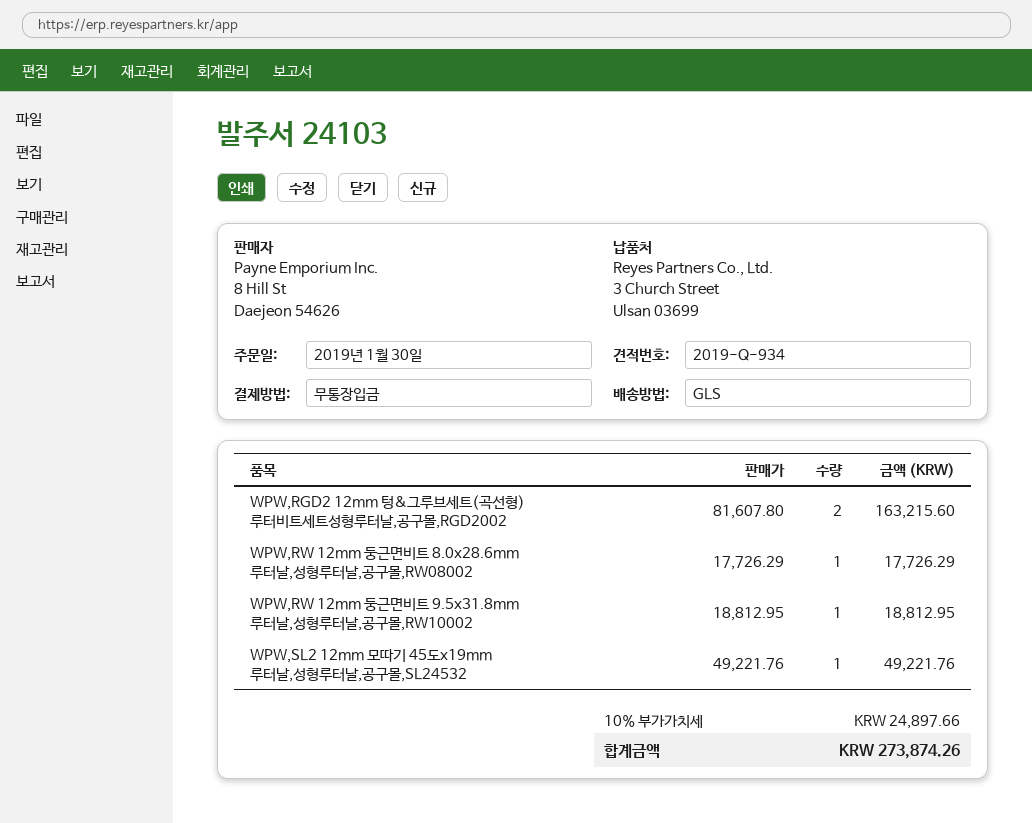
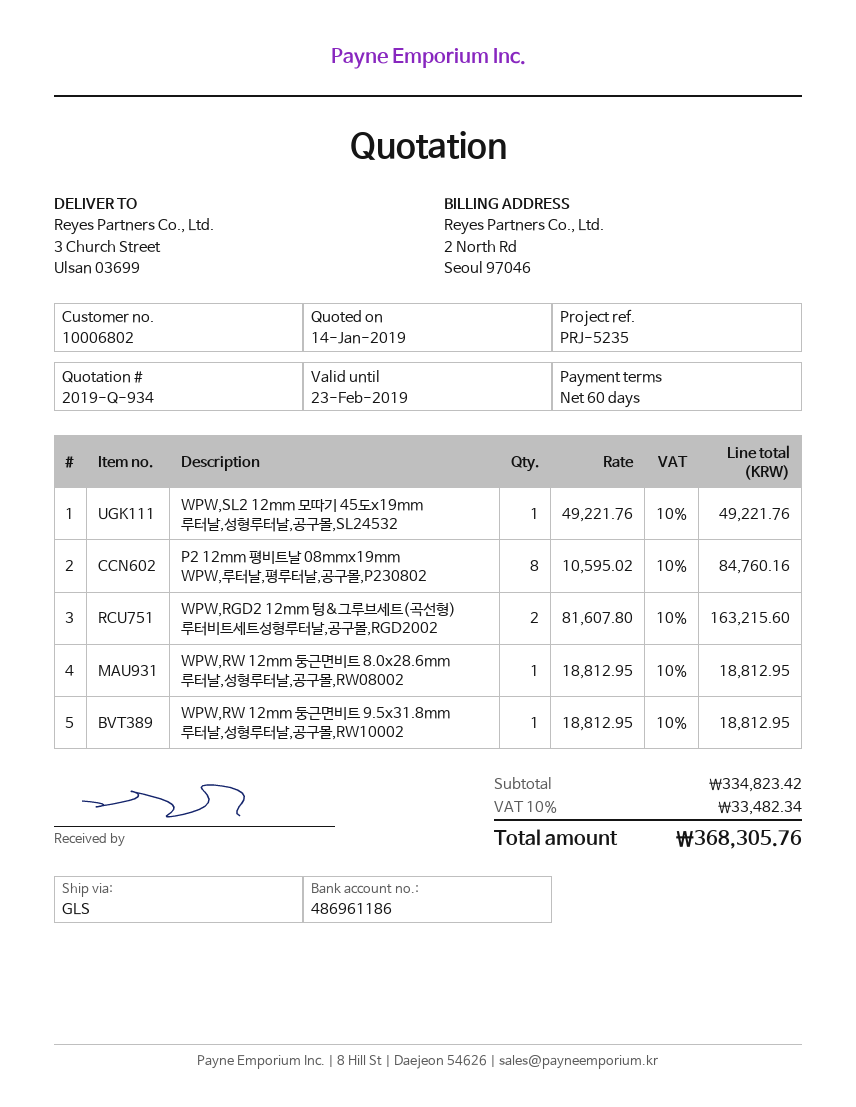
WPW,RW 12mm 둥근면비트 8.0x28.6mm 루터날,성형루터날,공구몰,RW08002: 1 x 17726.29 = 17726.29 -> 1 x 18812.95 = 18812.95
P2 12mm 평비트날 08mmx19mm WPW,루터날,평루터날,공구몰,P230802: none -> 8 x 10595.02 = 84760.16
tax: 10% = 24897.66 -> 10% = 33482.34
total: 273874.26 -> 368305.76

